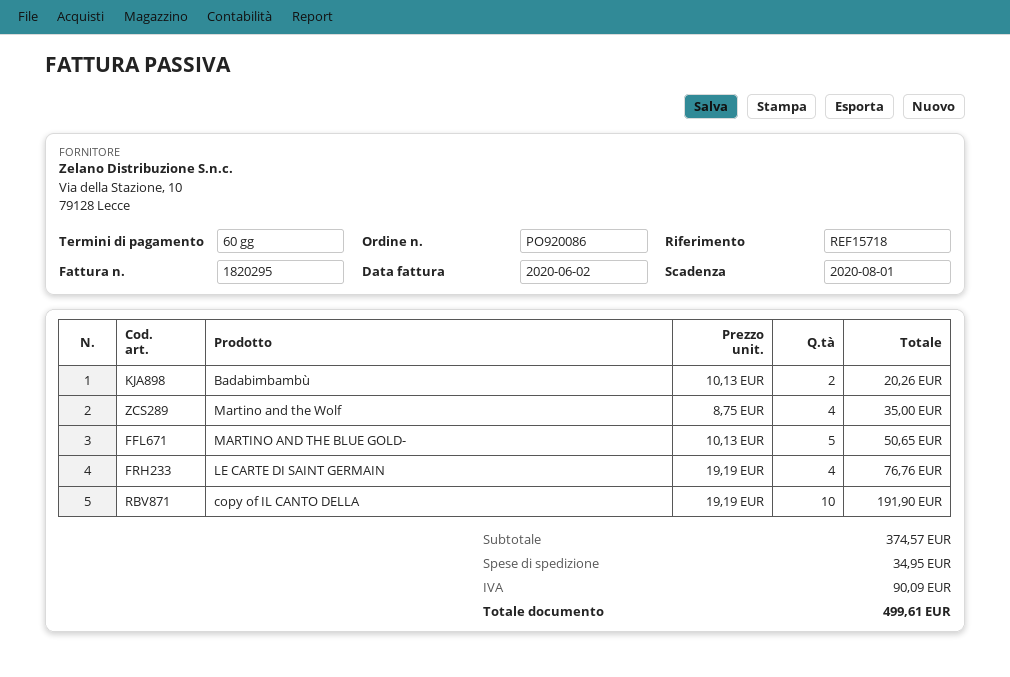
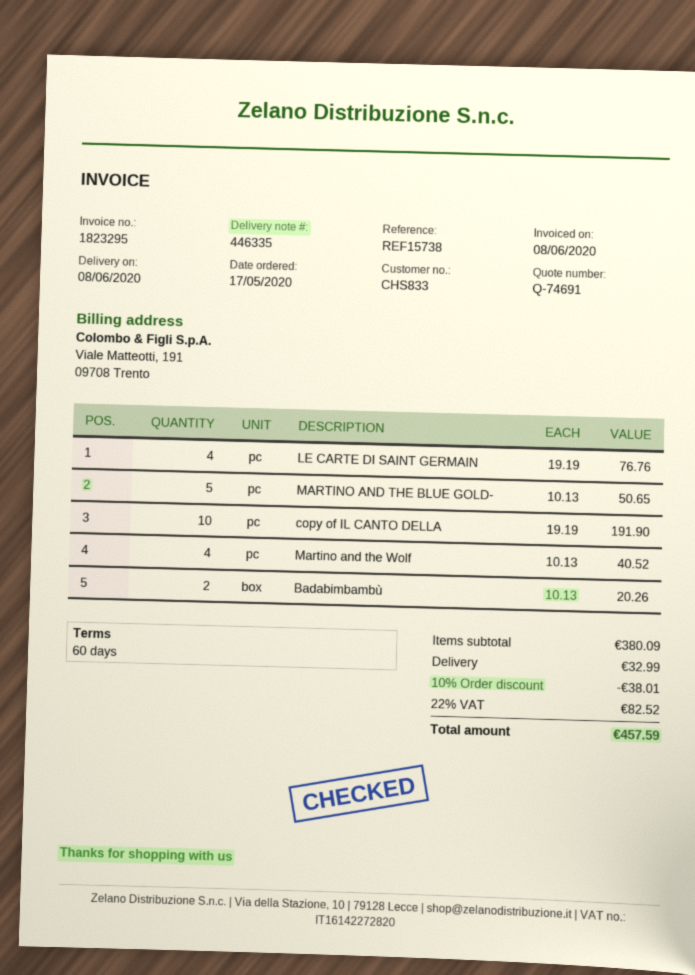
invoice number: 1820295 -> 1823295
invoice date: 2020-06-02 -> 2020-06-08
reference: REF15718 -> REF15738
Martino and the Wolf: 4 x 8.75 = 35.00 -> 4 x 10.13 = 40.52
subtotal: 374.57 -> 380.09
discount: none -> 10% = 38.01
shipping: 34.95 -> 32.99
tax: 90.09 -> 82.52
total: 499.61 -> 457.59

